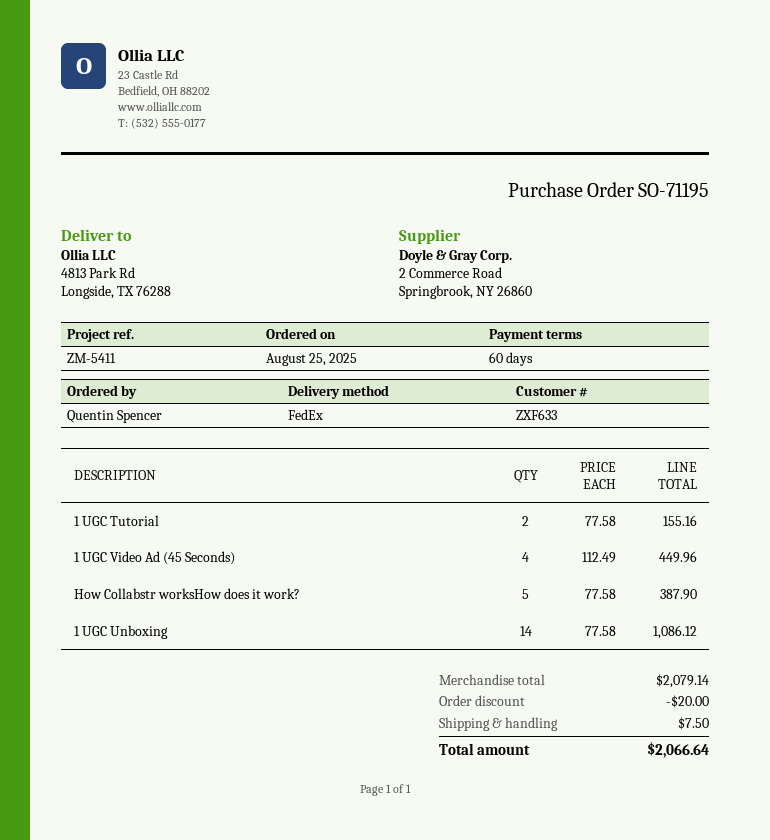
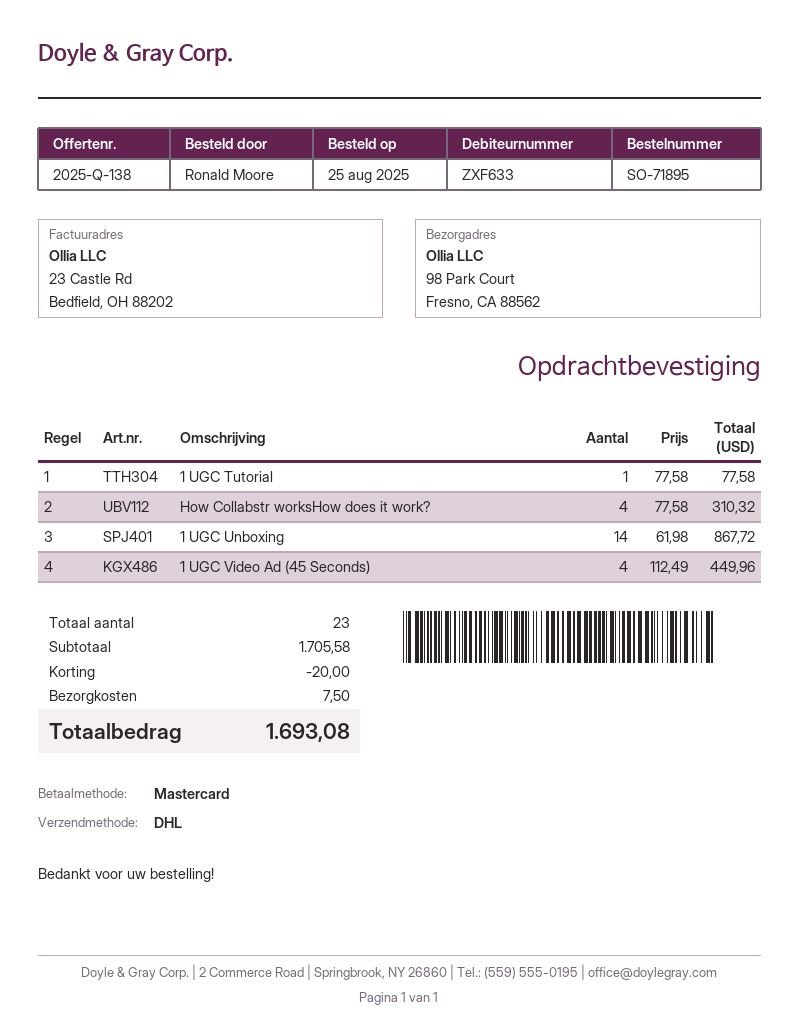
order number: SO-71195 -> SO-71895
ordered by: Quentin Spencer -> Ronald Moore
shipping method: FedEx -> DHL
ship to: 4813 Park Rd, Longside, TX 76288 -> 98 Park Court, Fresno, CA 88562
1 UGC Tutorial: 2 x 77.58 = 155.16 -> 1 x 77.58 = 77.58
How Collabstr worksHow does it work?: 5 x 77.58 = 387.90 -> 4 x 77.58 = 310.32
1 UGC Unboxing: 14 x 77.58 = 1086.12 -> 14 x 61.98 = 867.72
subtotal: 2079.14 -> 1705.58
total: 2066.64 -> 1693.08

